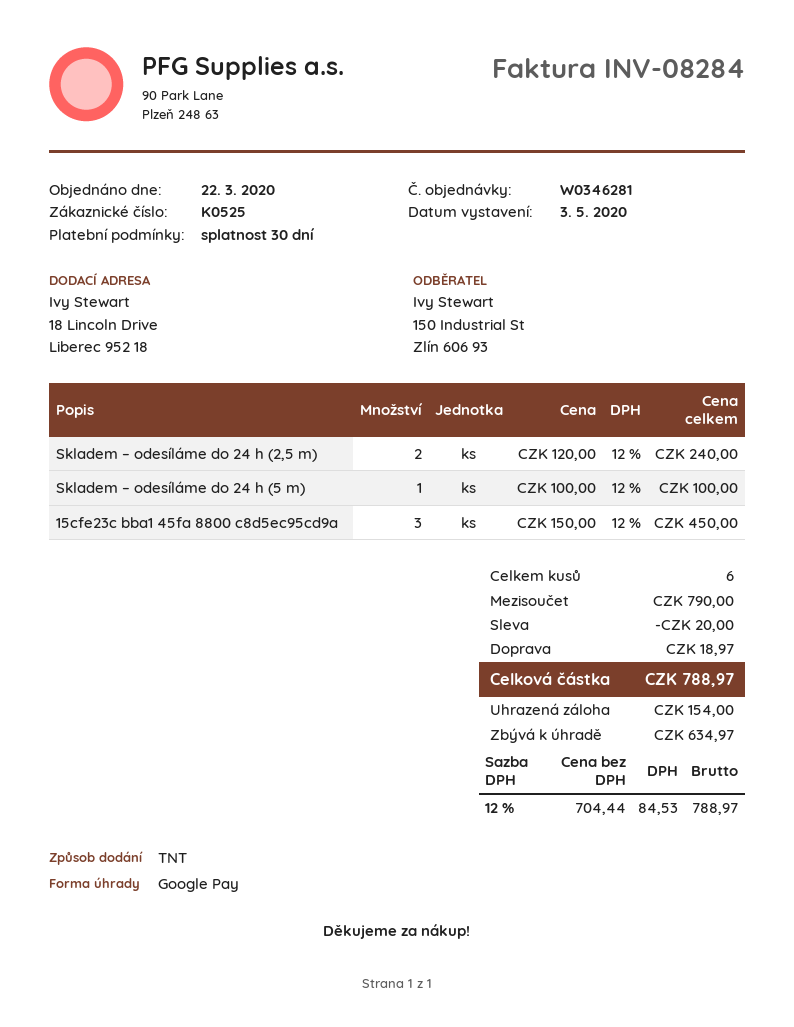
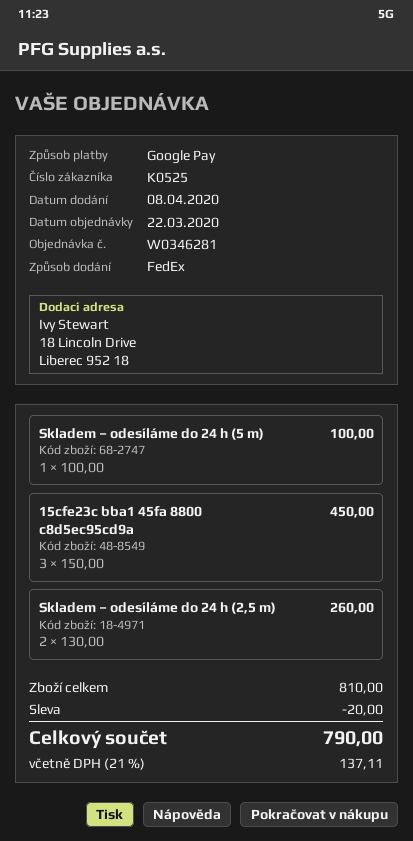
shipping method: TNT -> FedEx
Skladem – odesíláme do 24 h (2,5 m): 2 x 120.00 = 240.00 -> 2 x 130.00 = 260.00
subtotal: 790.00 -> 810.00
shipping: 18.97 -> none
tax: 12% = 84.53 -> 21% = 137.11
total: 788.97 -> 790.00

